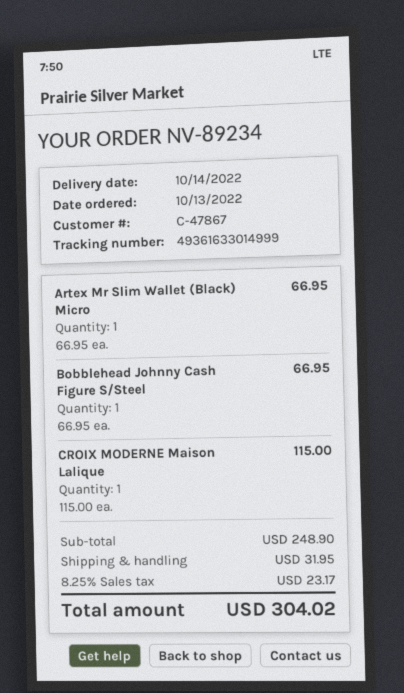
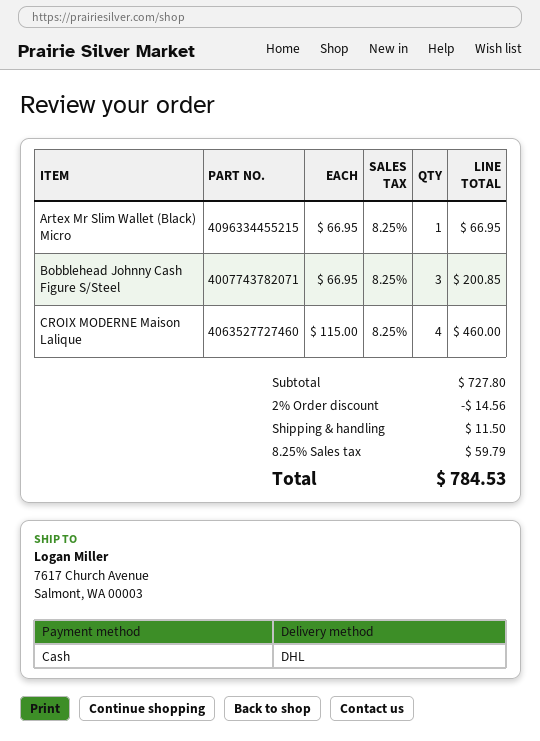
Bobblehead Johnny Cash Figure S/Steel: 1 x 66.95 = 66.95 -> 3 x 66.95 = 200.85
CROIX MODERNE Maison Lalique: 1 x 115.00 = 115.00 -> 4 x 115.00 = 460.00
subtotal: 248.90 -> 727.80
discount: none -> 2% = 14.56
shipping: 31.95 -> 11.50
tax: 8.25% = 23.17 -> 8.25% = 59.79
total: 304.02 -> 784.53

